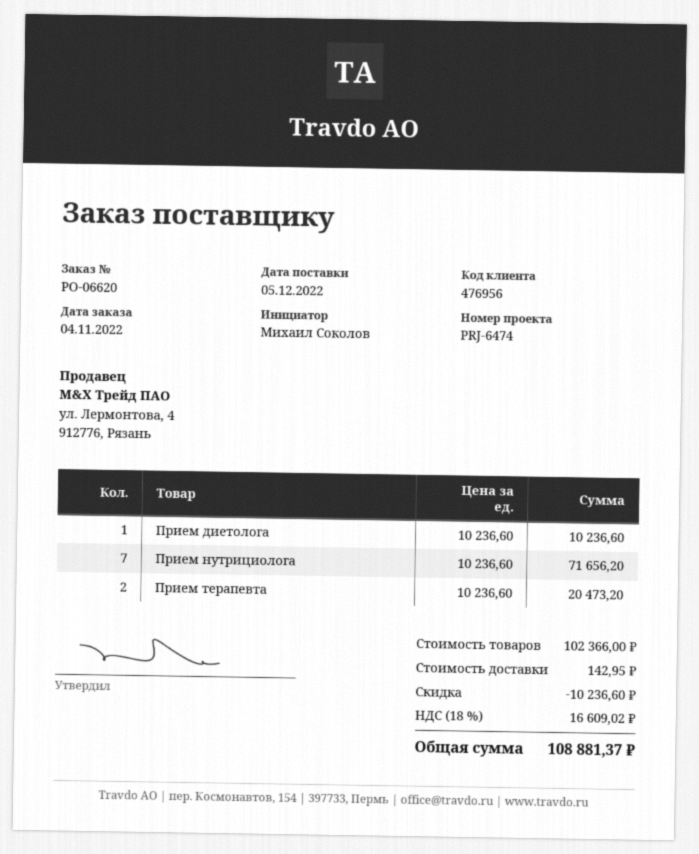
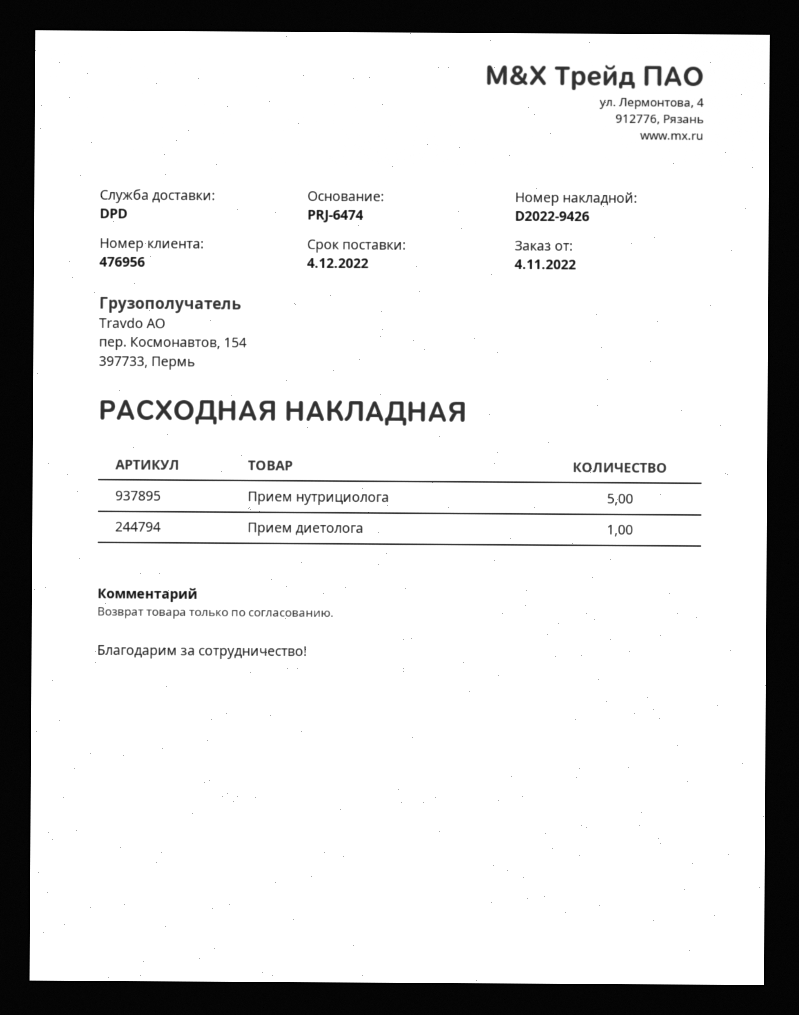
delivery date: 2022-12-05 -> 2022-12-04
Прием нутрициолога: 7 -> 5
Прием терапевта: 2 -> none

